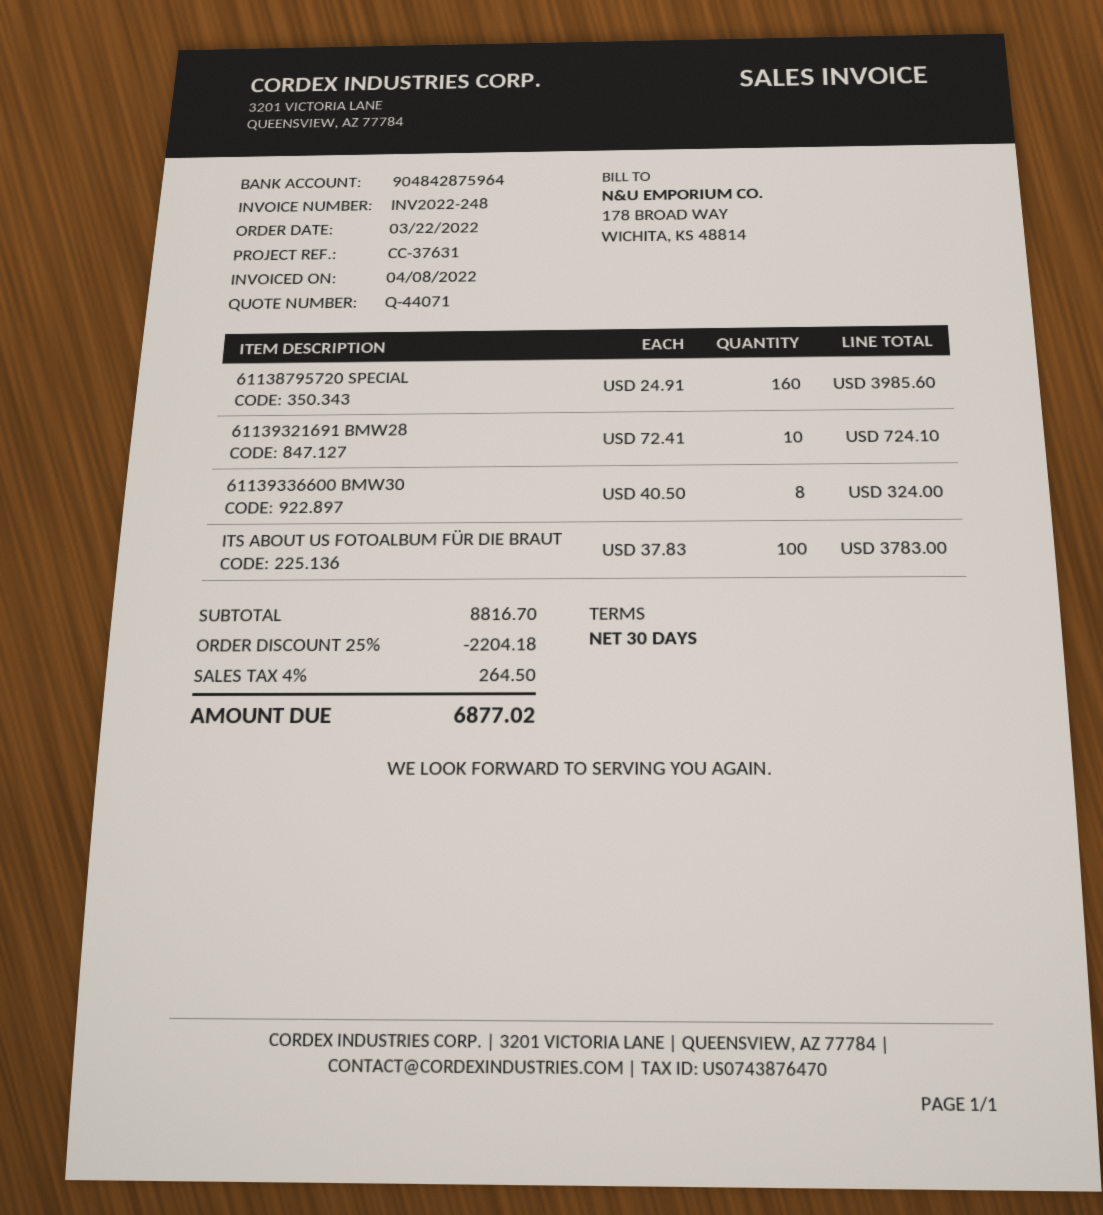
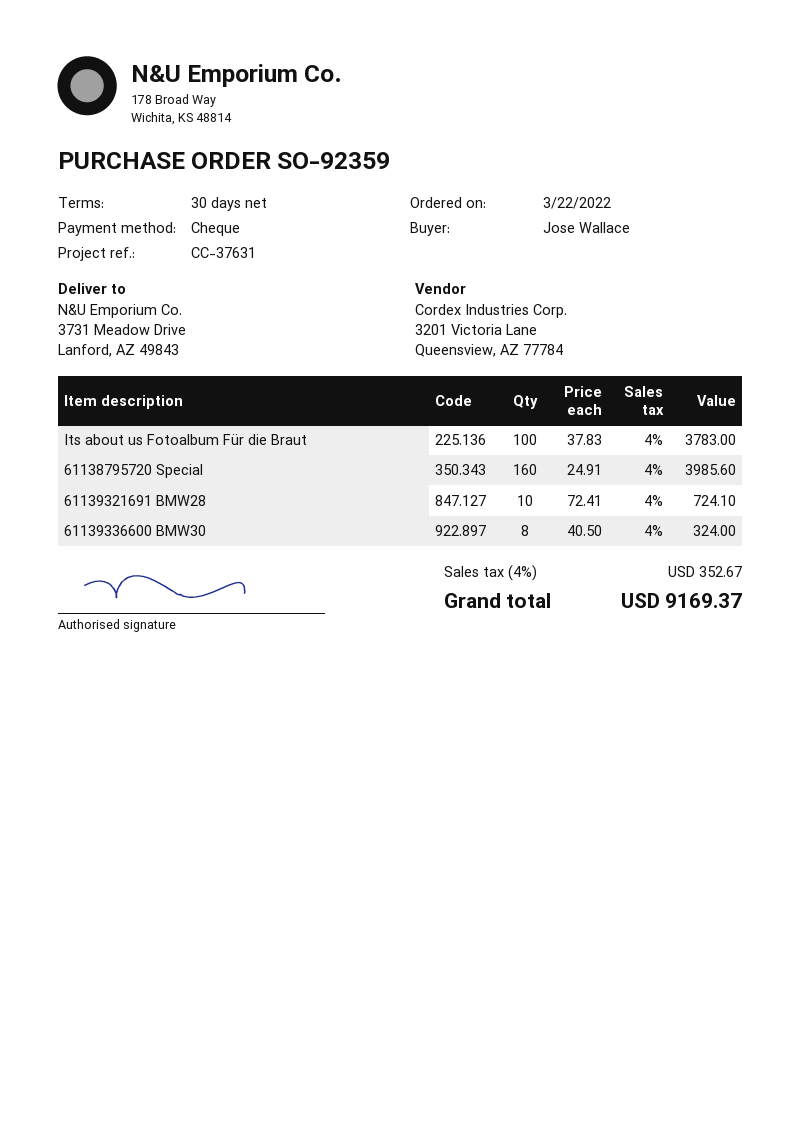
discount: 25% = 2204.18 -> none
tax: 4% = 264.50 -> 4% = 352.67
total: 6877.02 -> 9169.37

